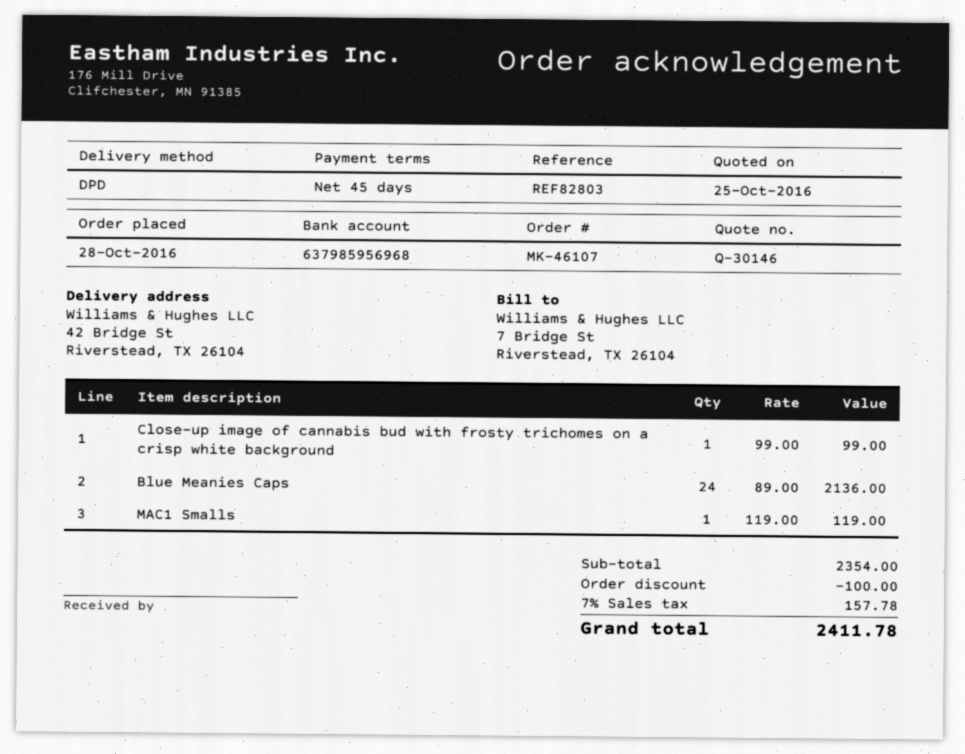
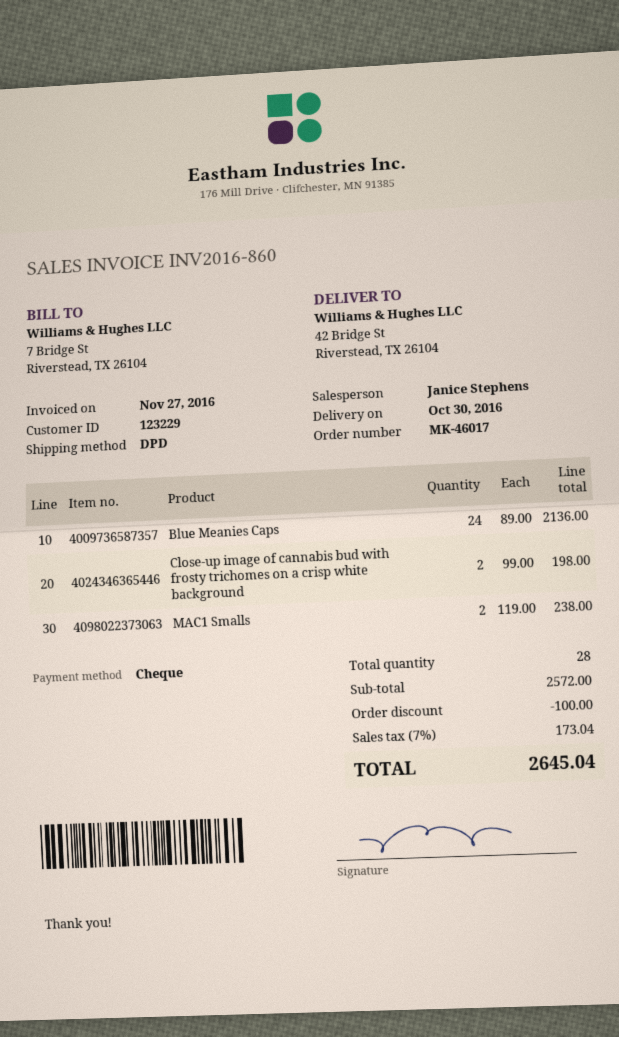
order number: MK-46107 -> MK-46017
Close-up image of cannabis bud with frosty trichomes on a crisp white background: 1 x 99.00 = 99.00 -> 2 x 99.00 = 198.00
MAC1 Smalls: 1 x 119.00 = 119.00 -> 2 x 119.00 = 238.00
subtotal: 2354.00 -> 2572.00
tax: 7% = 157.78 -> 7% = 173.04
total: 2411.78 -> 2645.04

